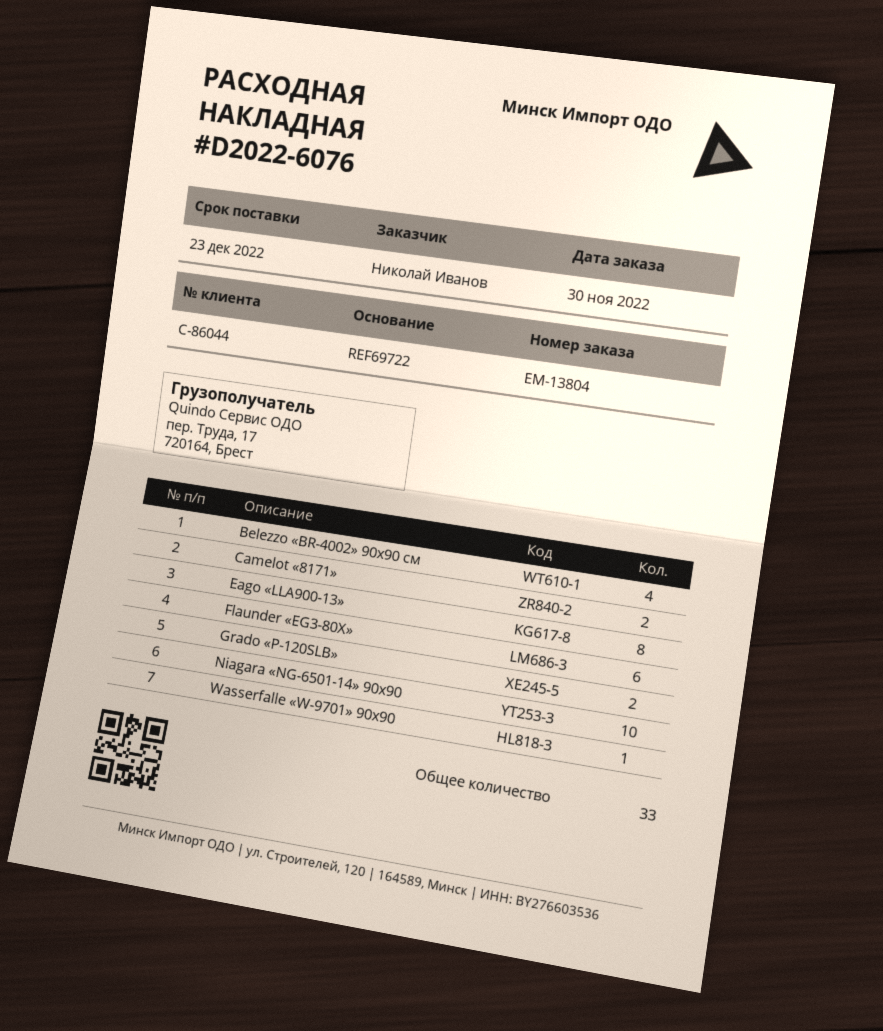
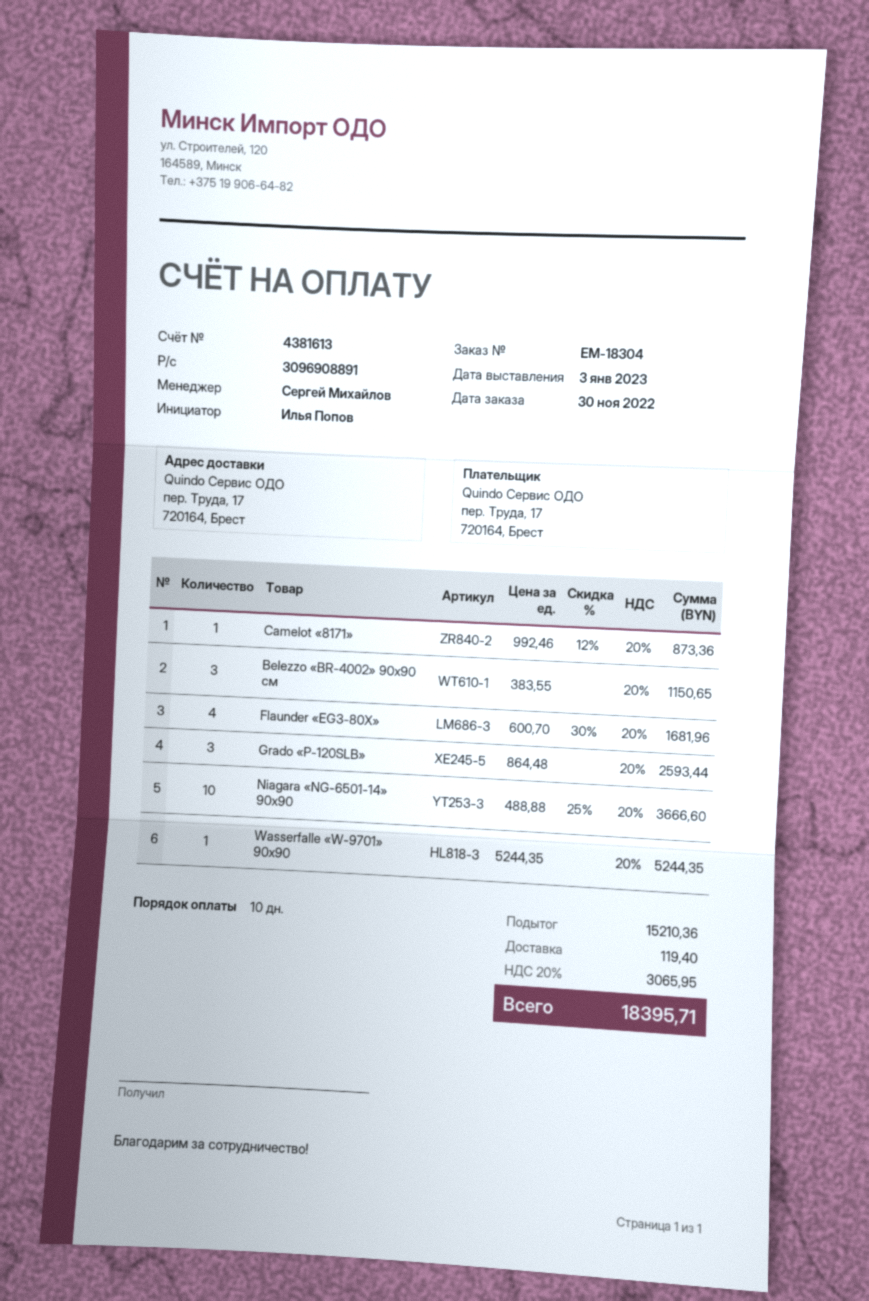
order number: EM-13804 -> EM-18304
ordered by: Николай Иванов -> Илья Попов
Belezzo «BR-4002» 90x90 cм: 4 -> 3
Camelot «8171»: 2 -> 1
Eago «LLA900-13»: 8 -> none
Flaunder «EG3-80X»: 6 -> 4
Grado «P-120SLB»: 2 -> 3

